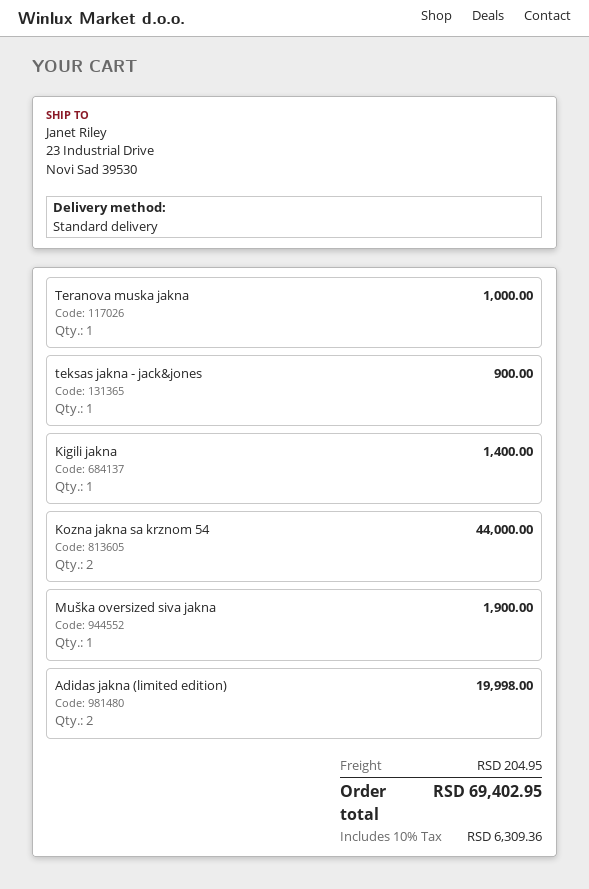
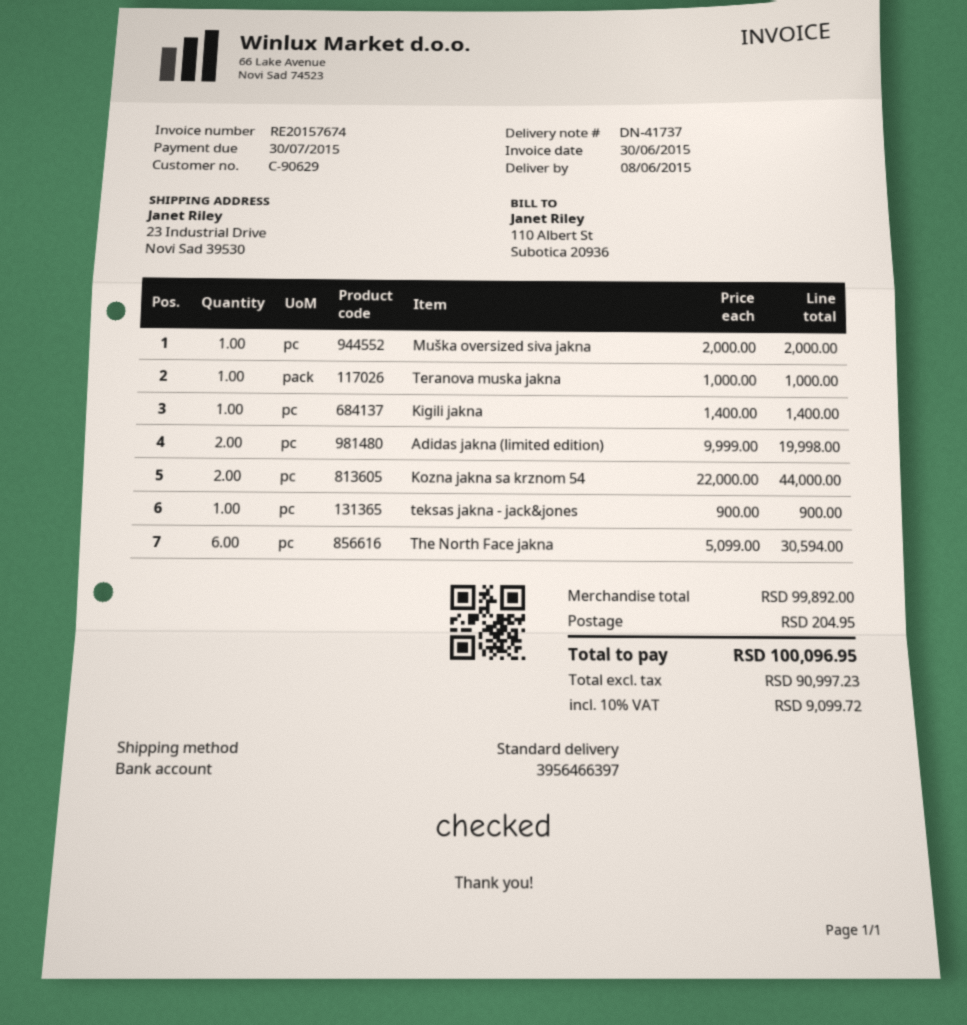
Muška oversized siva jakna: 1 for 1900.00 -> 1 for 2000.00
The North Face jakna: none -> 6 for 30594.00
tax: 10% = 6309.36 -> 10% = 9099.72
total: 69402.95 -> 100096.95

